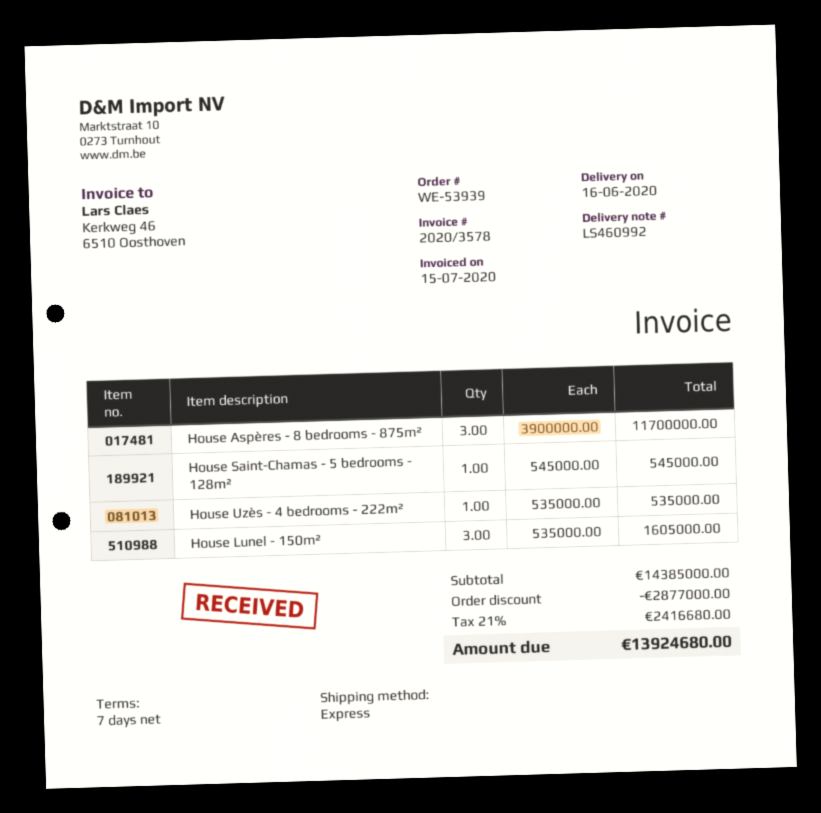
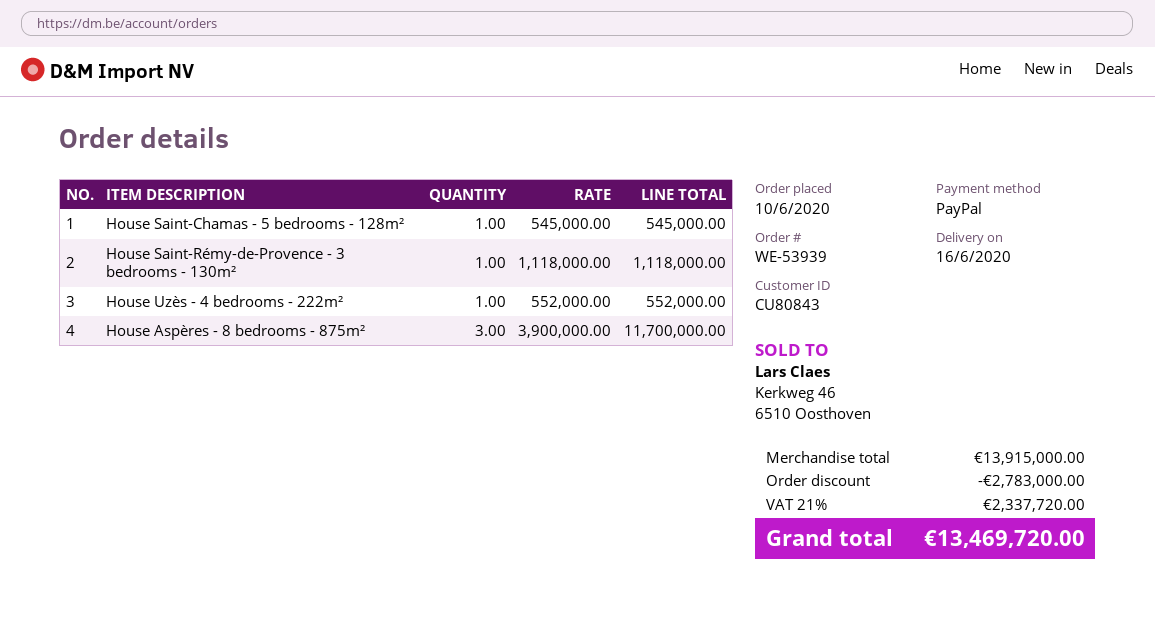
House Uzès - 4 bedrooms - 222m²: 1 x 535000.00 = 535000.00 -> 1 x 552000.00 = 552000.00
House Lunel - 150m²: 3 x 535000.00 = 1605000.00 -> none
House Saint-Rémy-de-Provence - 3 bedrooms - 130m²: none -> 1 x 1118000.00 = 1118000.00
subtotal: 14385000.00 -> 13915000.00
discount: 2877000.00 -> 2783000.00
tax: 21% = 2416680.00 -> 21% = 2337720.00
total: 13924680.00 -> 13469720.00

